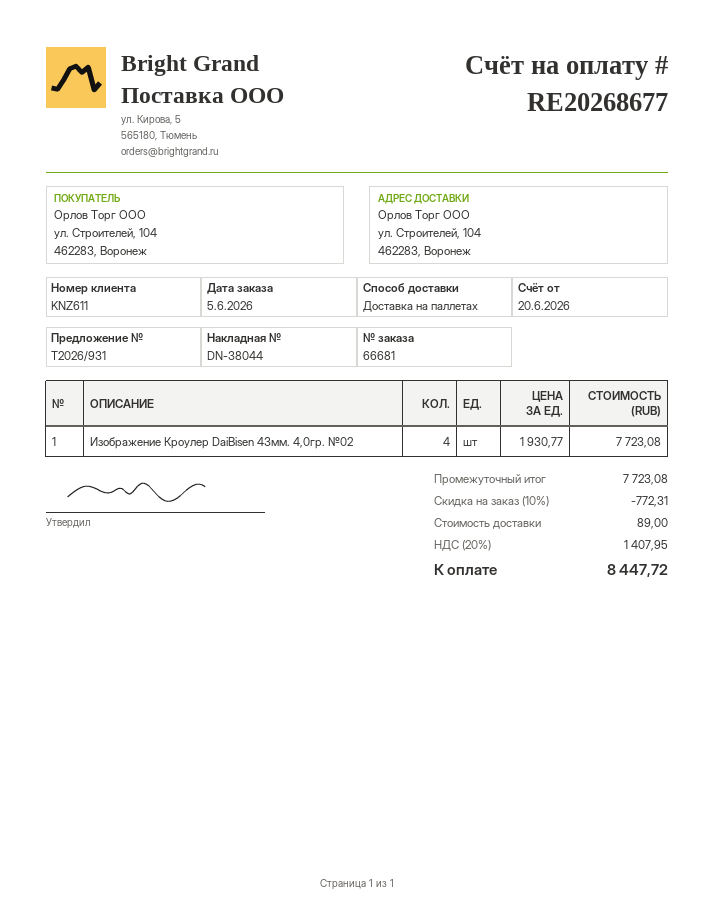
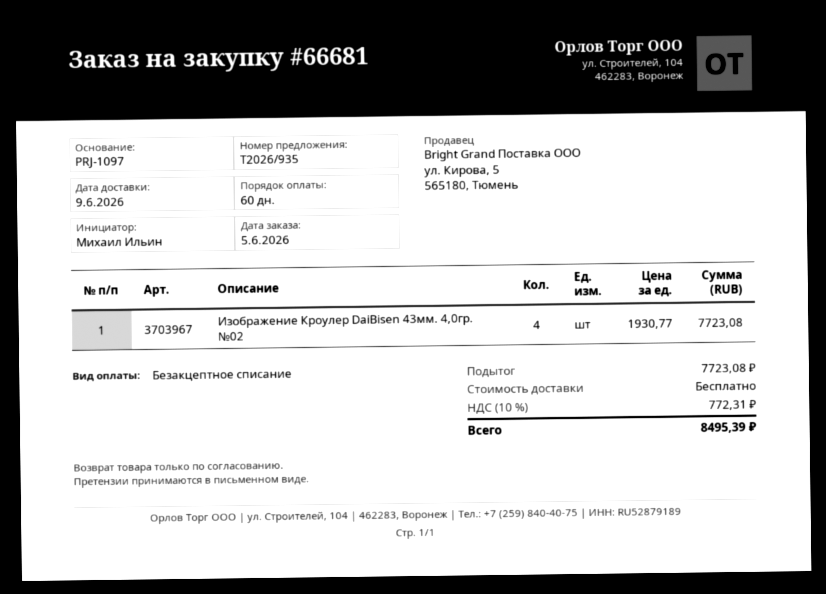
quote number: T2026/931 -> T2026/935
discount: 10% = 772.31 -> none
shipping: 89.00 -> 0.00
tax: 20% = 1407.95 -> 10% = 772.31
total: 8447.72 -> 8495.39

